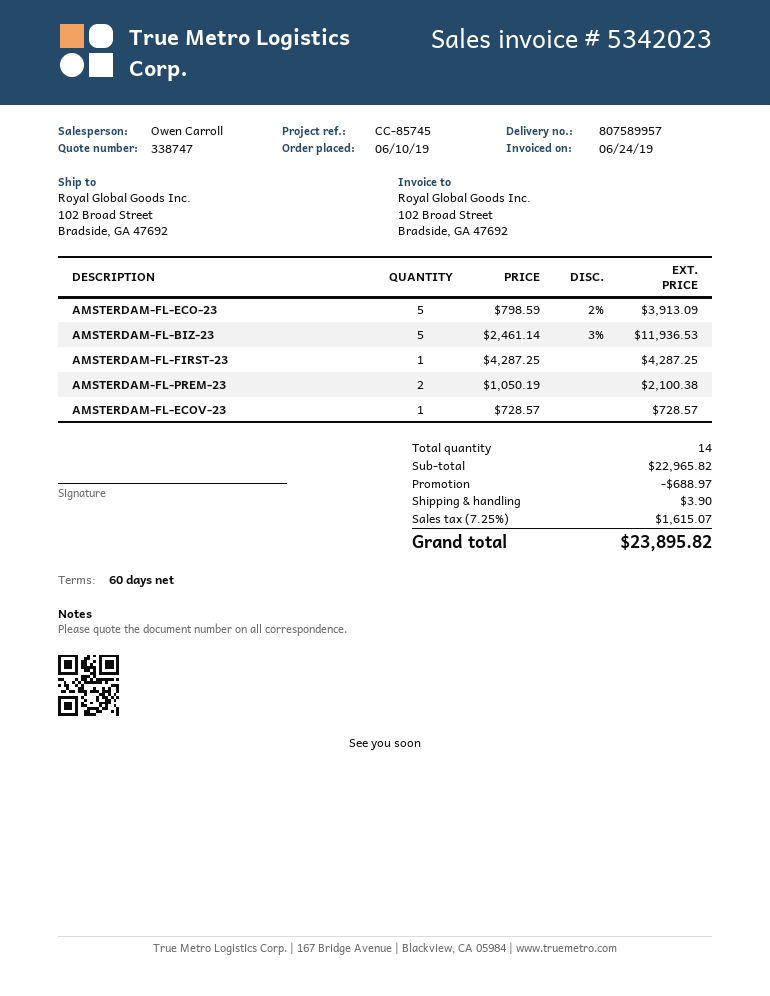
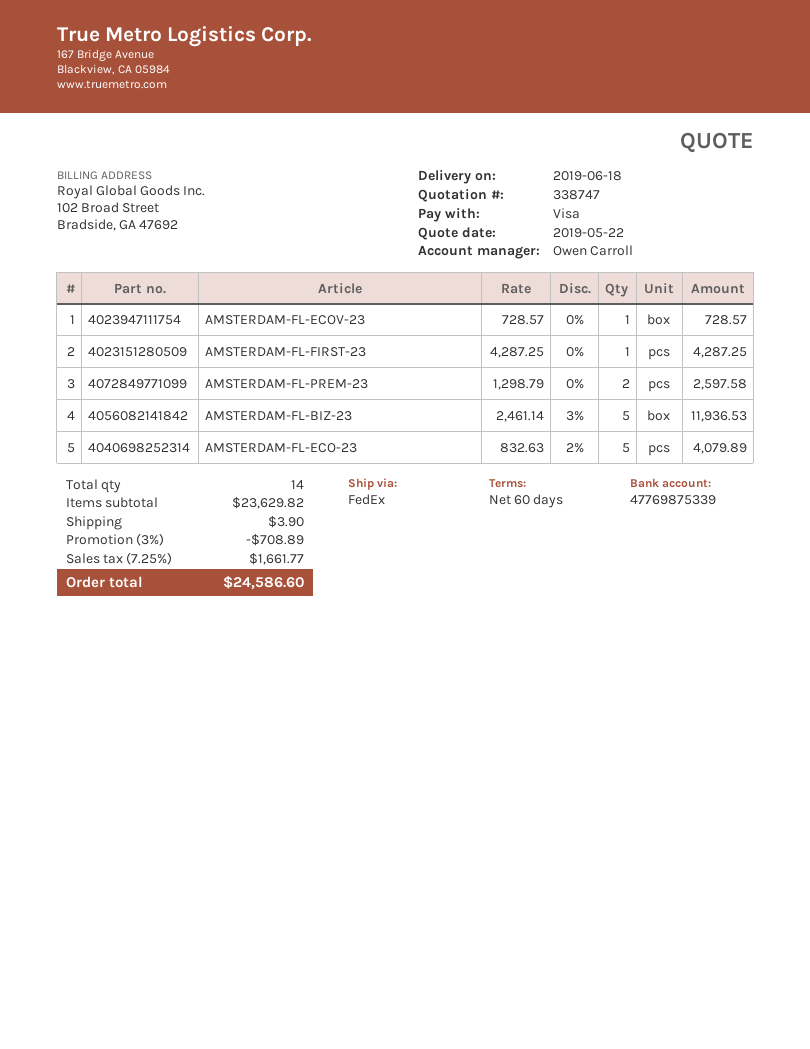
AMSTERDAM-FL-ECO-23: 5 x 798.59 - 2% = 3913.09 -> 5 x 832.63 - 2% = 4079.89
AMSTERDAM-FL-PREM-23: 2 x 1050.19 = 2100.38 -> 2 x 1298.79 = 2597.58
subtotal: 22965.82 -> 23629.82
discount: 688.97 -> 708.89
tax: 7.25% = 1615.07 -> 7.25% = 1661.77
total: 23895.82 -> 24586.60

